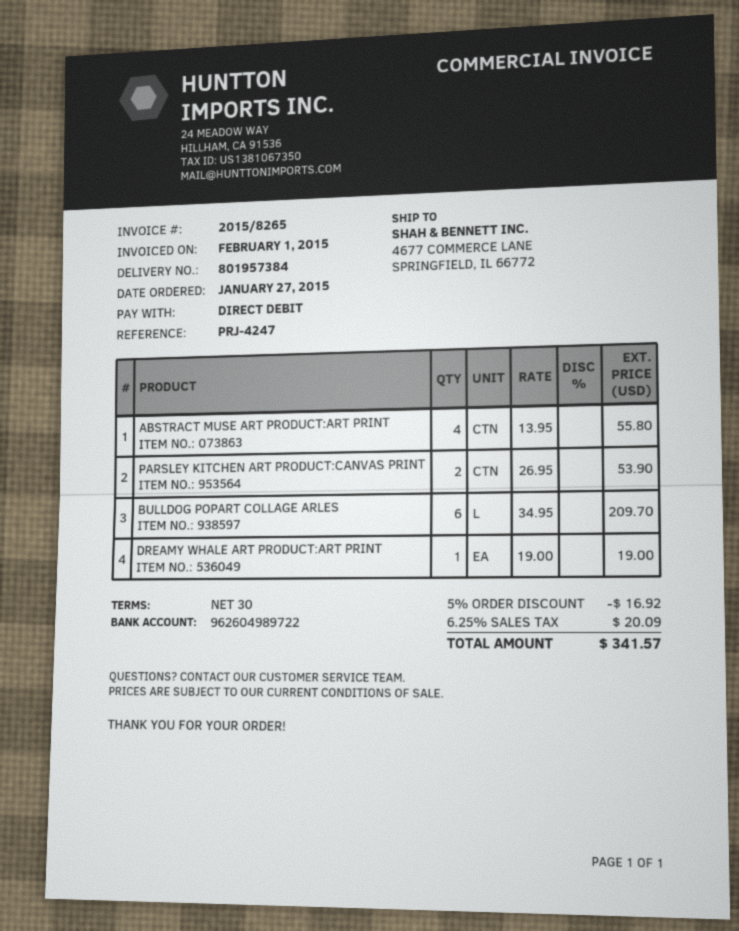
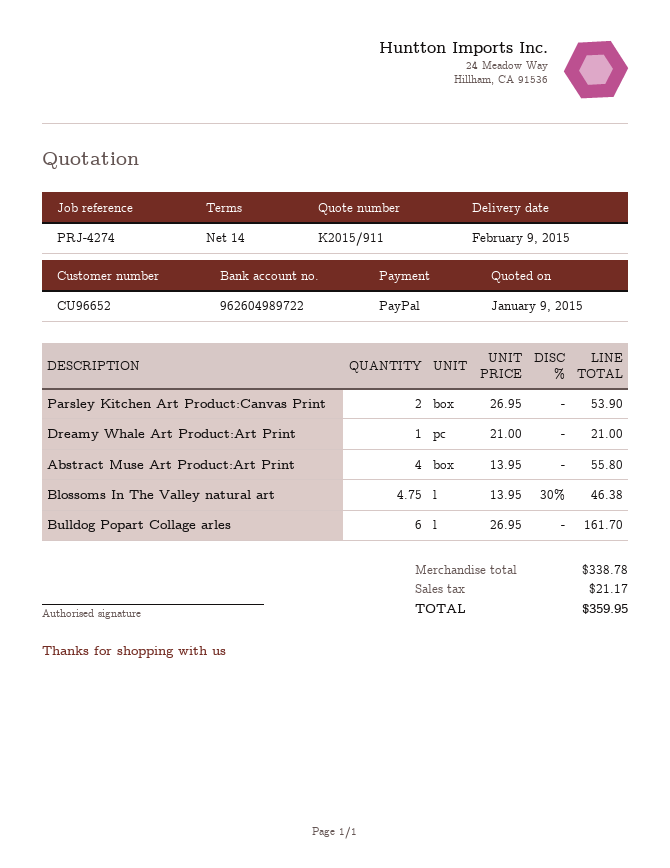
payment terms: 30 days -> 14 days
reference: PRJ-4247 -> PRJ-4274
payment method: direct debit -> PayPal
BULLDOG POPART COLLAGE ARLES: 6 x 34.95 = 209.70 -> 6 x 26.95 = 161.70
DREAMY WHALE ART PRODUCT:ART PRINT: 1 x 19.00 = 19.00 -> 1 x 21.00 = 21.00
Blossoms In The Valley natural art: none -> 4.75 x 13.95 - 30% = 46.38
discount: 5% = 16.92 -> none
tax: 20.09 -> 21.17
total: 341.57 -> 359.95

